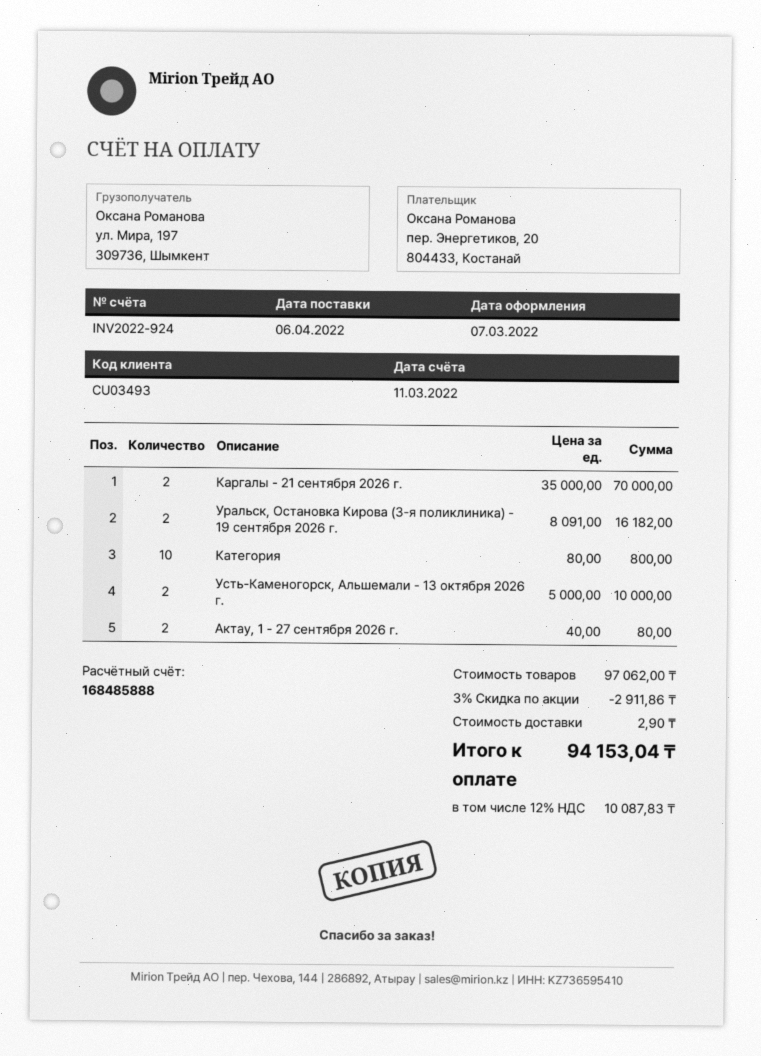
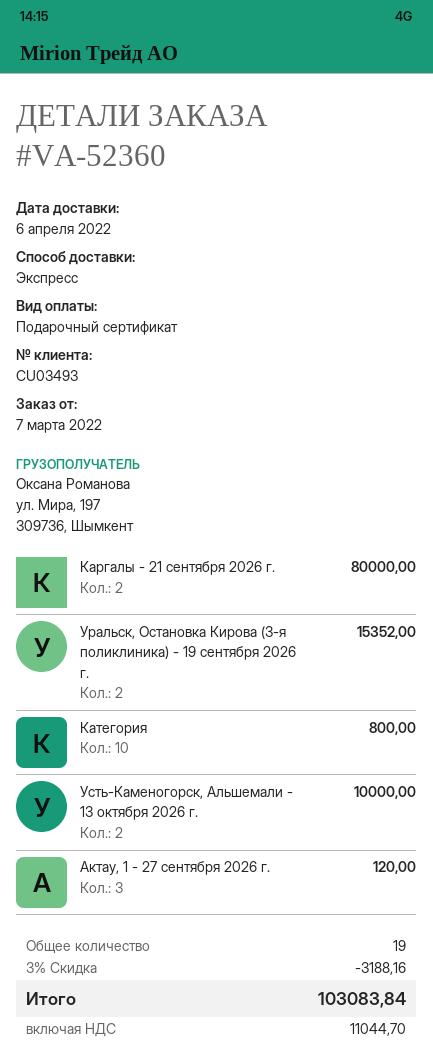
Каргалы - 21 сентября 2026 г.: 2 for 70000.00 -> 2 for 80000.00
Уральск, Остановка Кирова (3-я поликлиника) - 19 сентября 2026 г.: 2 for 16182.00 -> 2 for 15352.00
Актау, 1 - 27 сентября 2026 г.: 2 for 80.00 -> 3 for 120.00
discount: 3% = 2911.86 -> 3% = 3188.16
shipping: 2.90 -> none
tax: 10087.83 -> 11044.70
total: 94153.04 -> 103083.84

